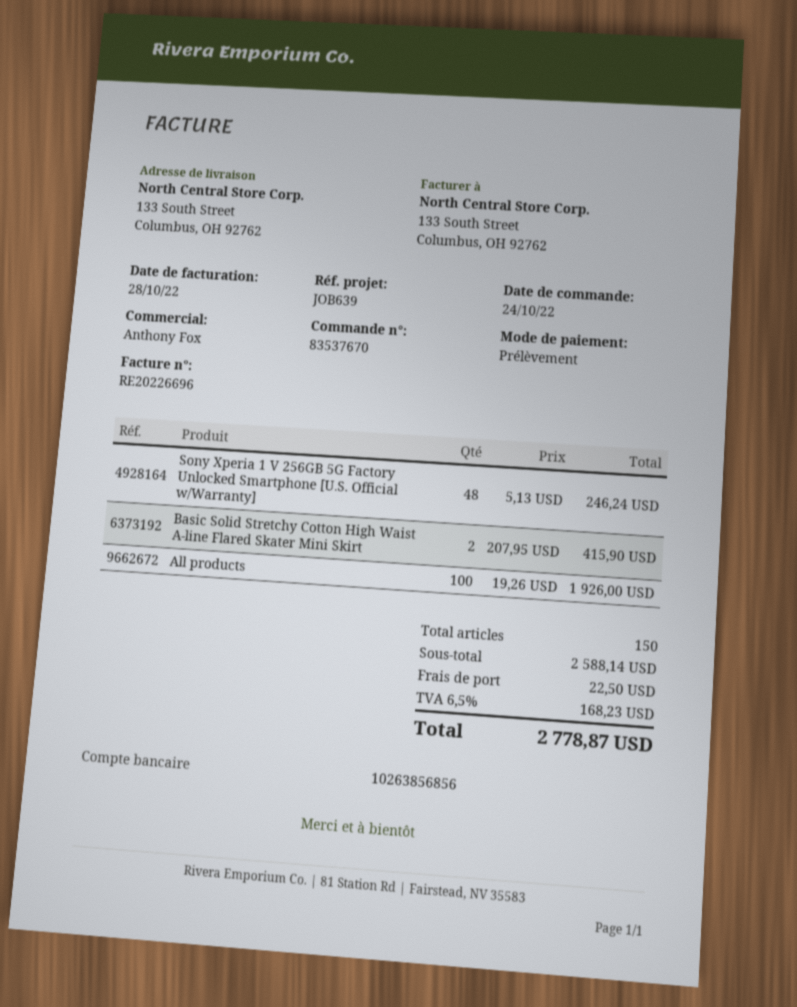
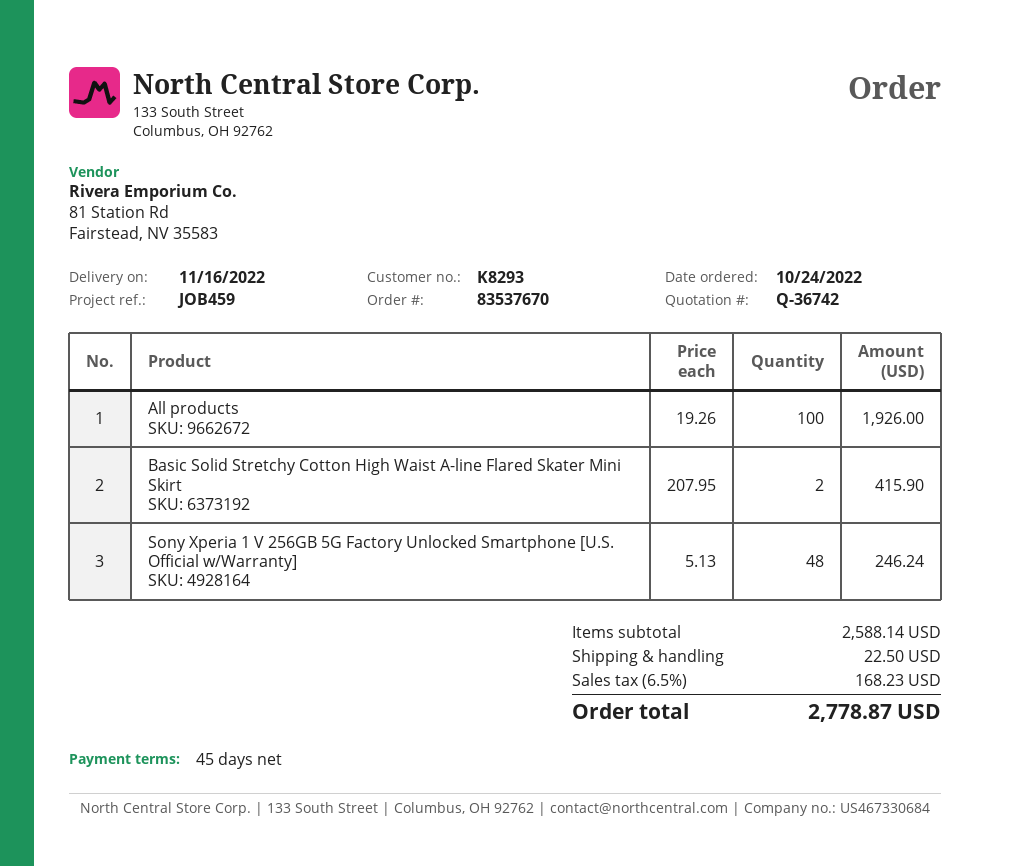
reference: JOB639 -> JOB459

